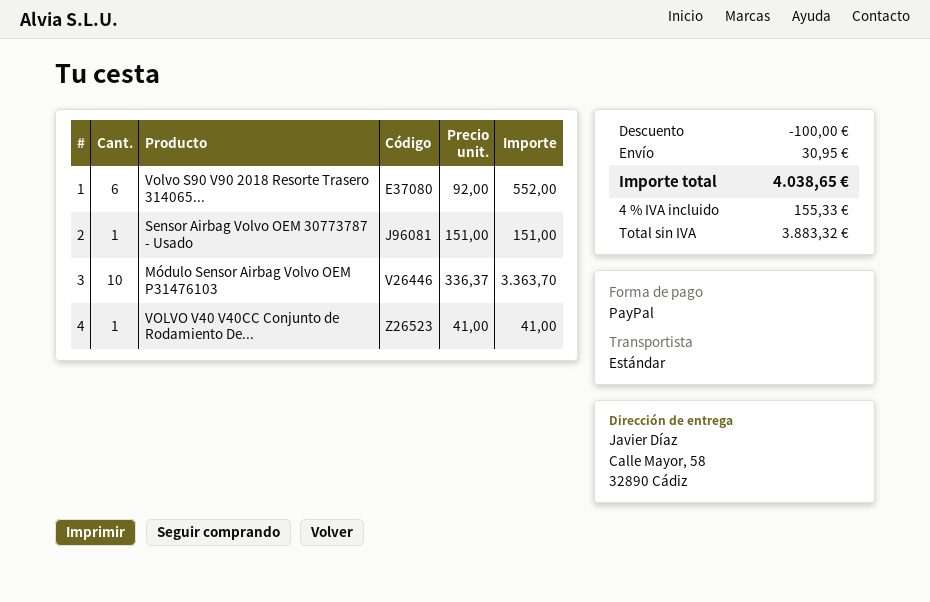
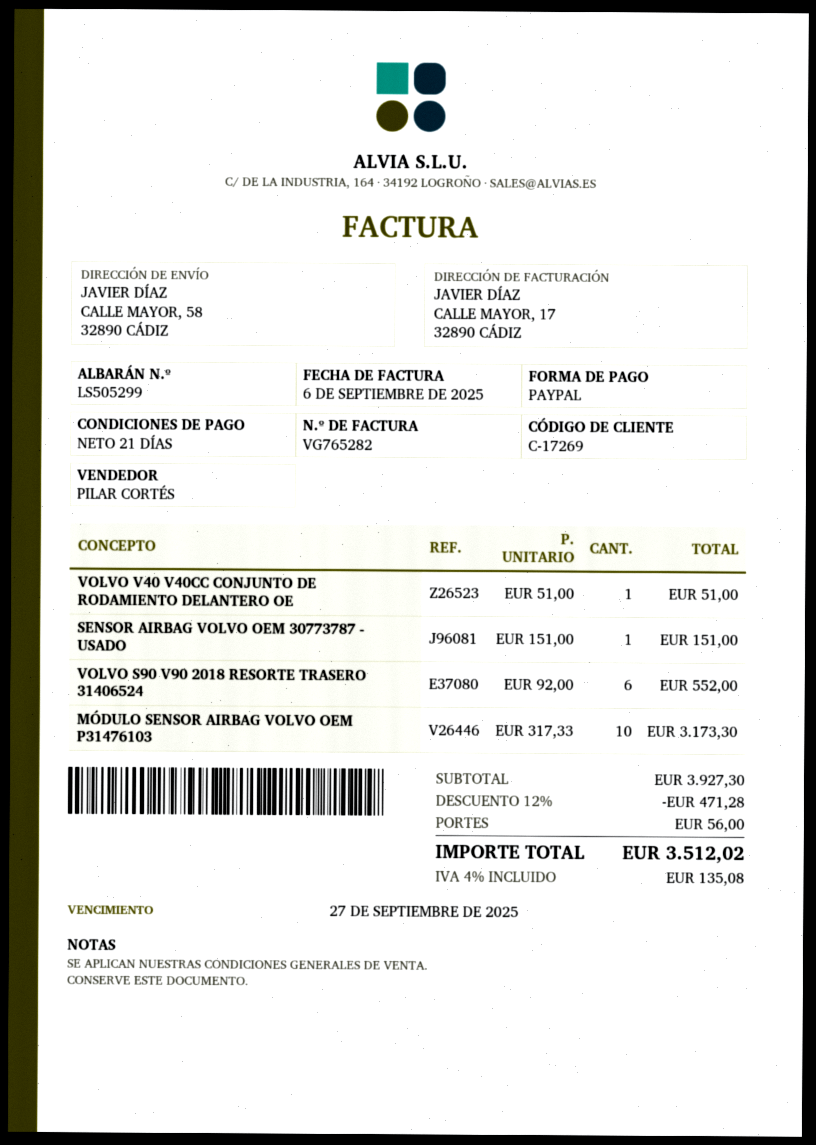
Módulo Sensor Airbag Volvo OEM P31476103: 10 x 336.37 = 3363.70 -> 10 x 317.33 = 3173.30
VOLVO V40 V40CC Conjunto de Rodamiento De...: 1 x 41.00 = 41.00 -> 1 x 51.00 = 51.00
discount: 100.00 -> 471.28
shipping: 30.95 -> 56.00
tax: 4% = 155.33 -> 4% = 135.08
total: 4038.65 -> 3512.02

